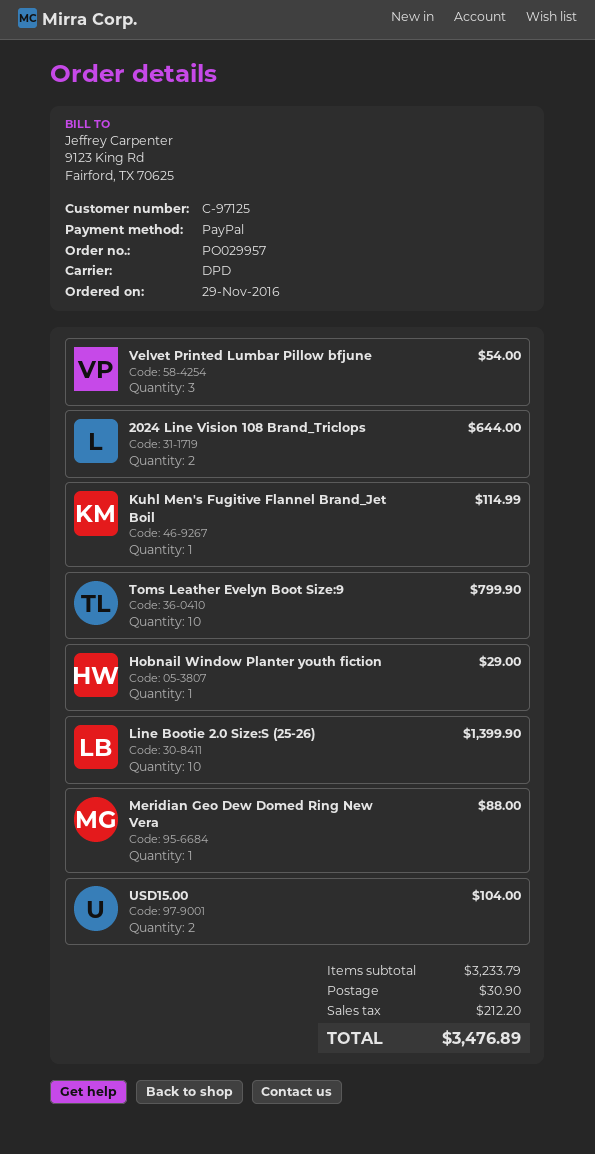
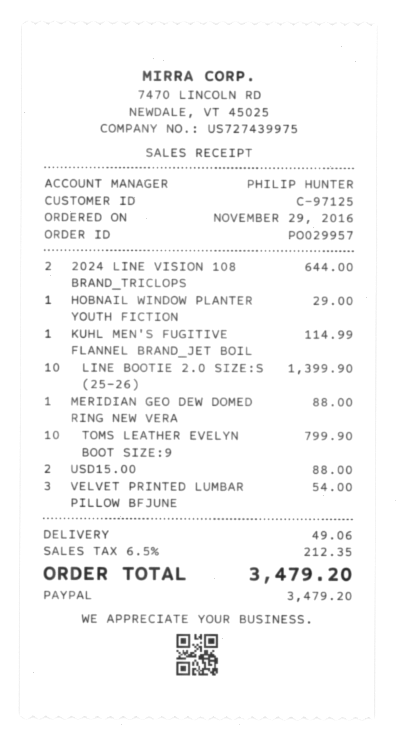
USD15.00: 2 for 104.00 -> 2 for 88.00
shipping: 30.90 -> 49.06
tax: 212.20 -> 212.35
total: 3476.89 -> 3479.20

